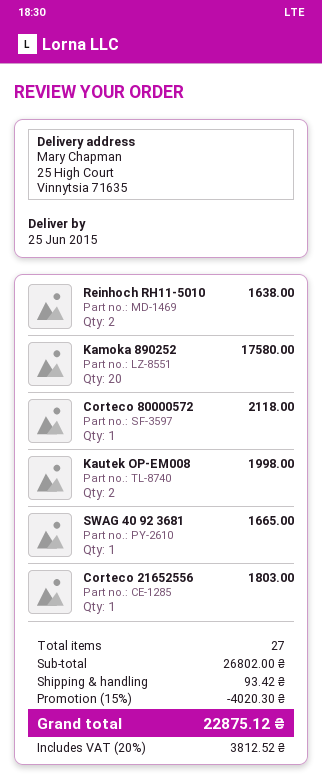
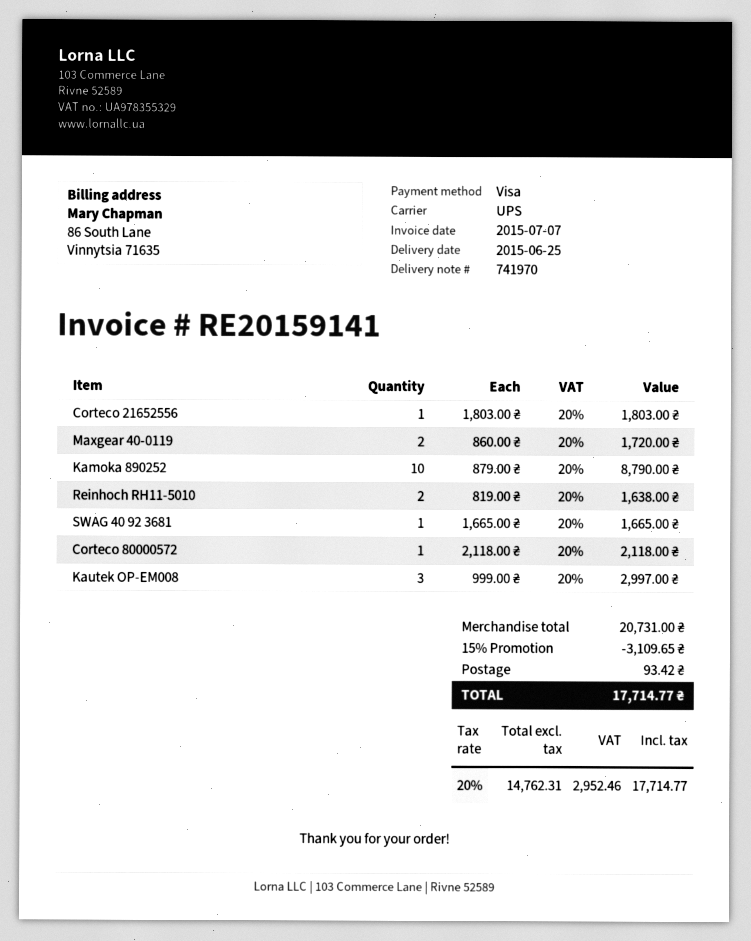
Kamoka 890252: 20 for 17580.00 -> 10 for 8790.00
Kautek OP-EM008: 2 for 1998.00 -> 3 for 2997.00
Maxgear 40-0119: none -> 2 for 1720.00
subtotal: 26802.00 -> 20731.00
discount: 15% = 4020.30 -> 15% = 3109.65
tax: 20% = 3812.52 -> 20% = 2952.46
total: 22875.12 -> 17714.77

